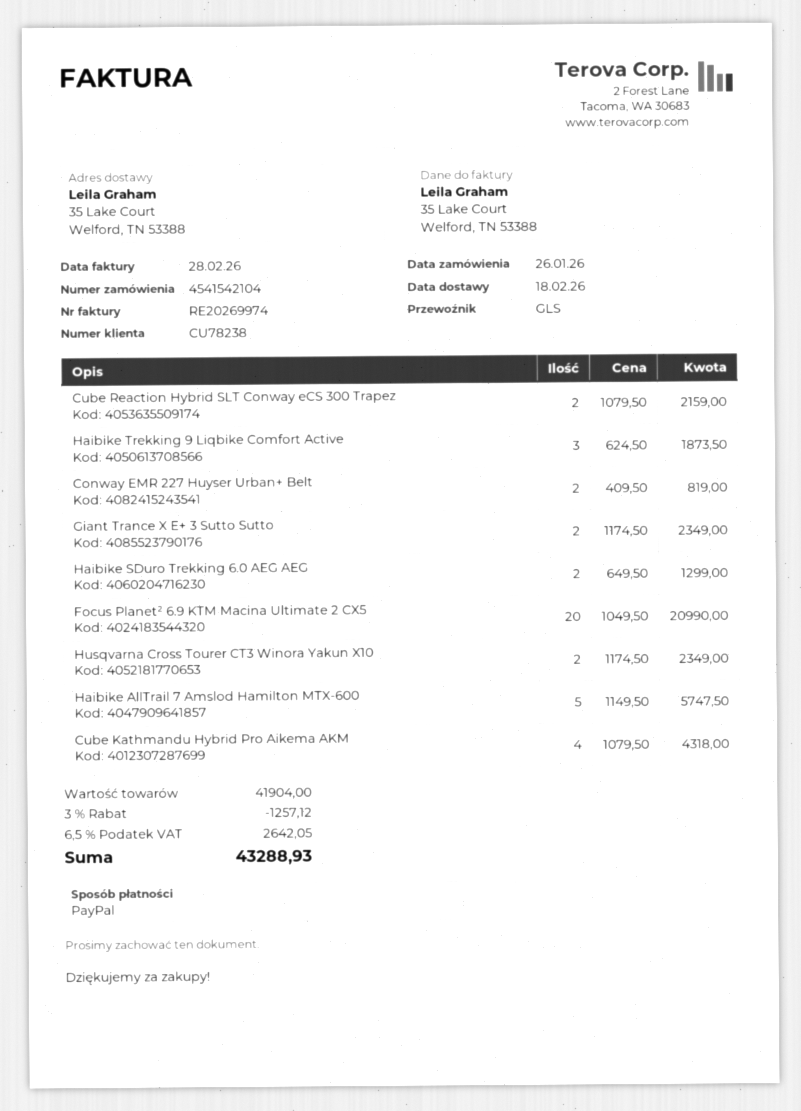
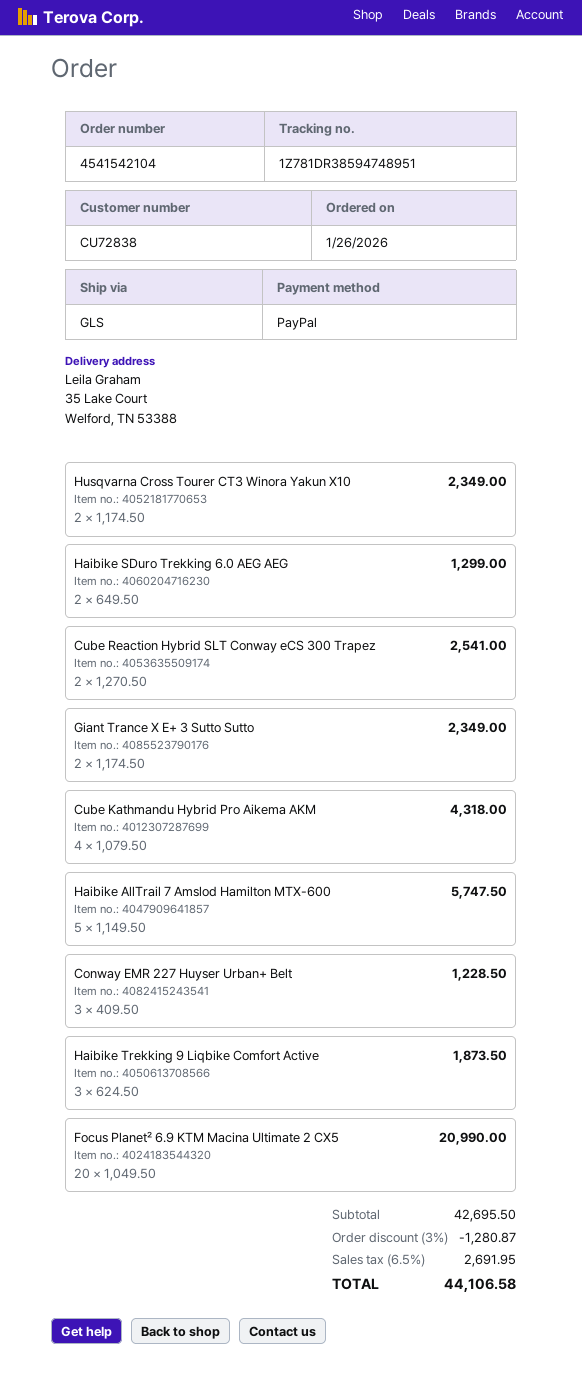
customer number: CU78238 -> CU72838
Cube Reaction Hybrid SLT Conway eCS 300 Trapez: 2 x 1079.50 = 2159.00 -> 2 x 1270.50 = 2541.00
Conway EMR 227 Huyser Urban+ Belt: 2 x 409.50 = 819.00 -> 3 x 409.50 = 1228.50
subtotal: 41904.00 -> 42695.50
discount: 3% = 1257.12 -> 3% = 1280.87
tax: 6.5% = 2642.05 -> 6.5% = 2691.95
total: 43288.93 -> 44106.58

